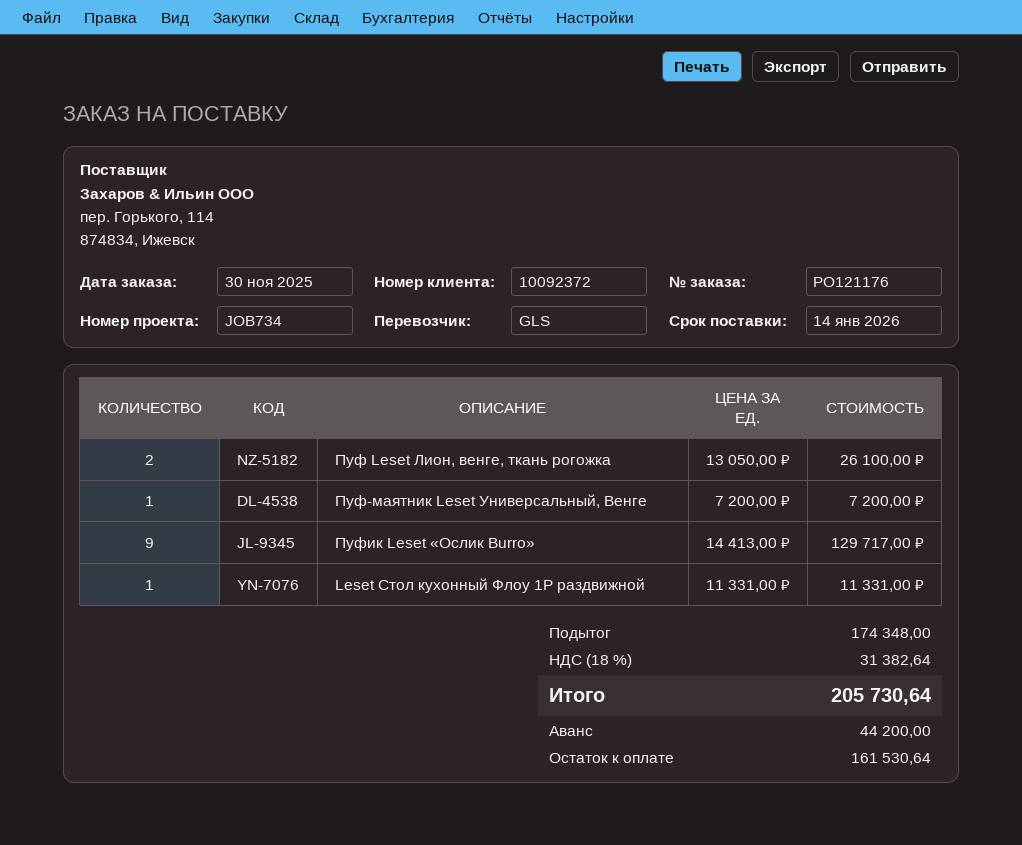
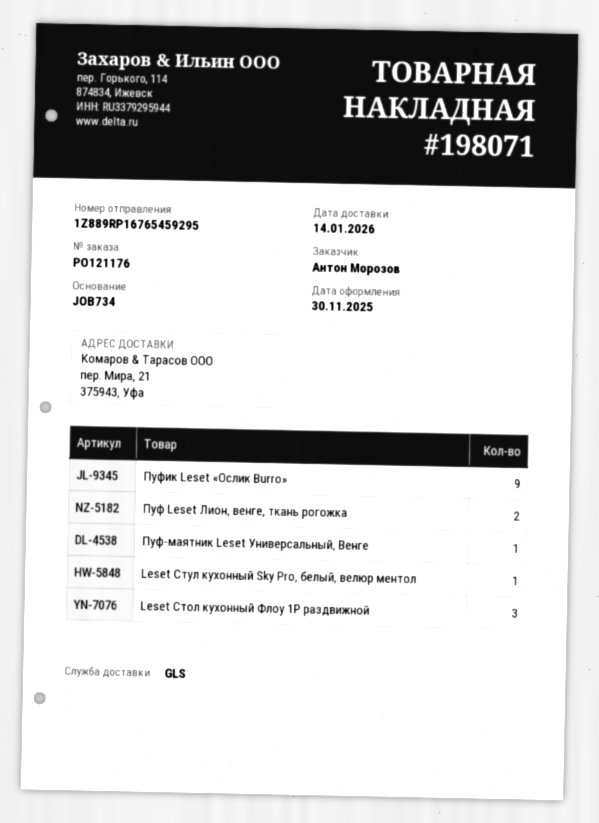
Leset Стол кухонный Флоу 1Р раздвижной: 1 -> 3
Leset Стул кухонный Sky Pro, белый, велюр ментол: none -> 1

